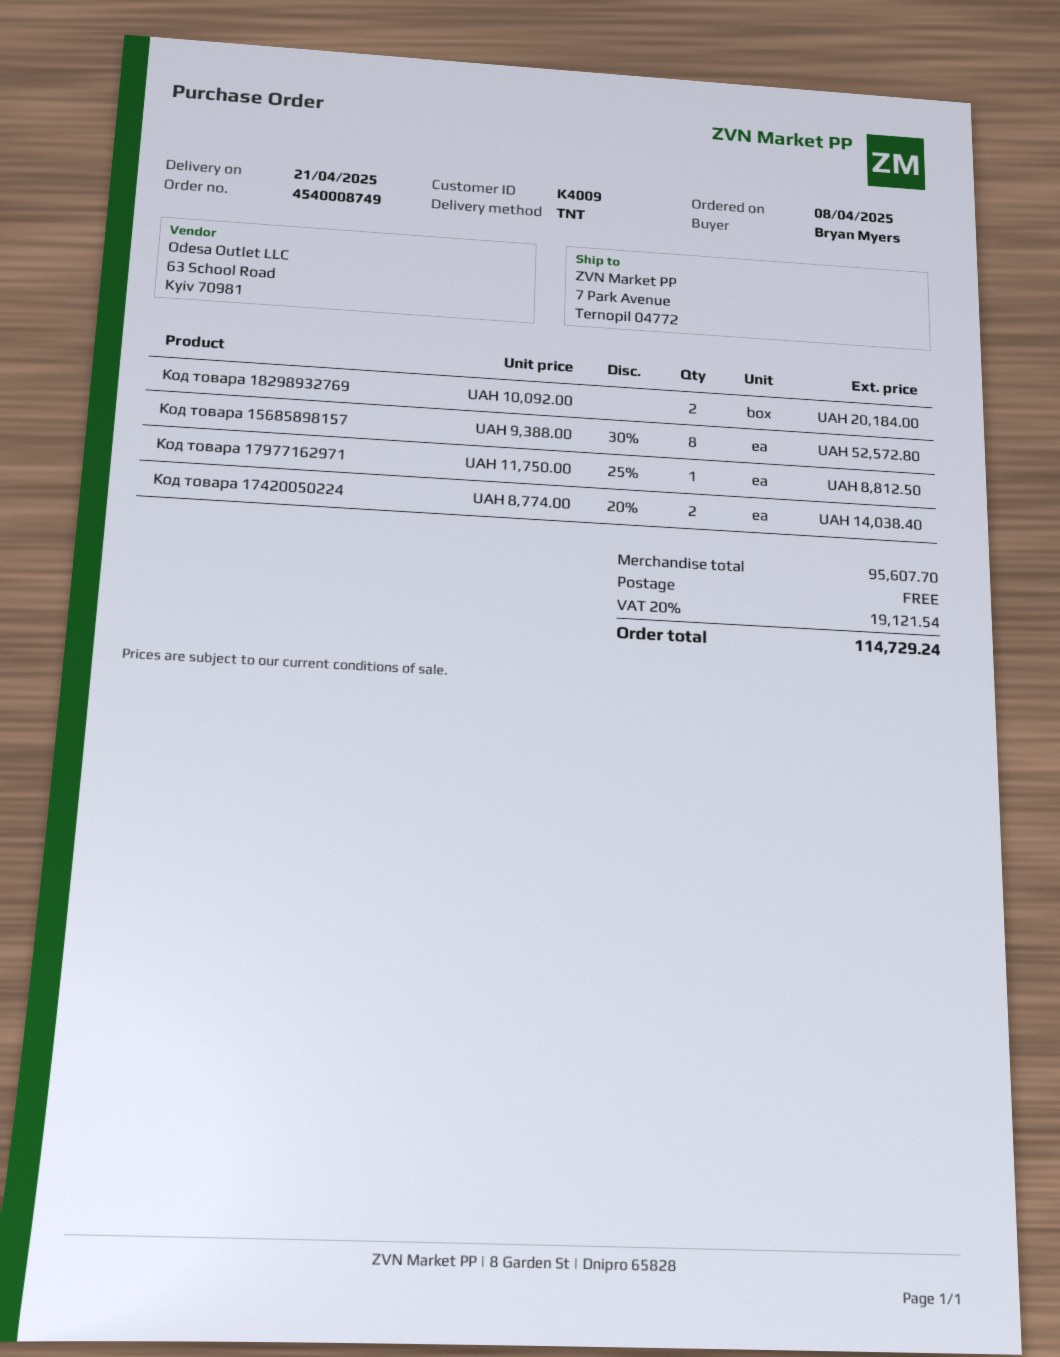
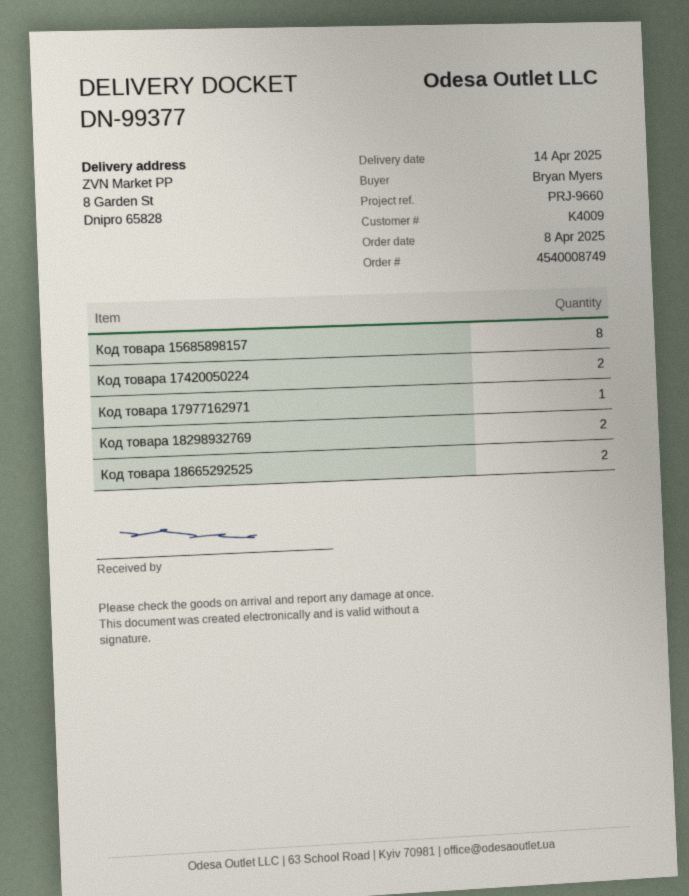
delivery date: 2025-04-21 -> 2025-04-14
ship to: 7 Park Avenue, Ternopil 04772 -> 8 Garden St, Dnipro 65828
Код товара 18665292525: none -> 2

